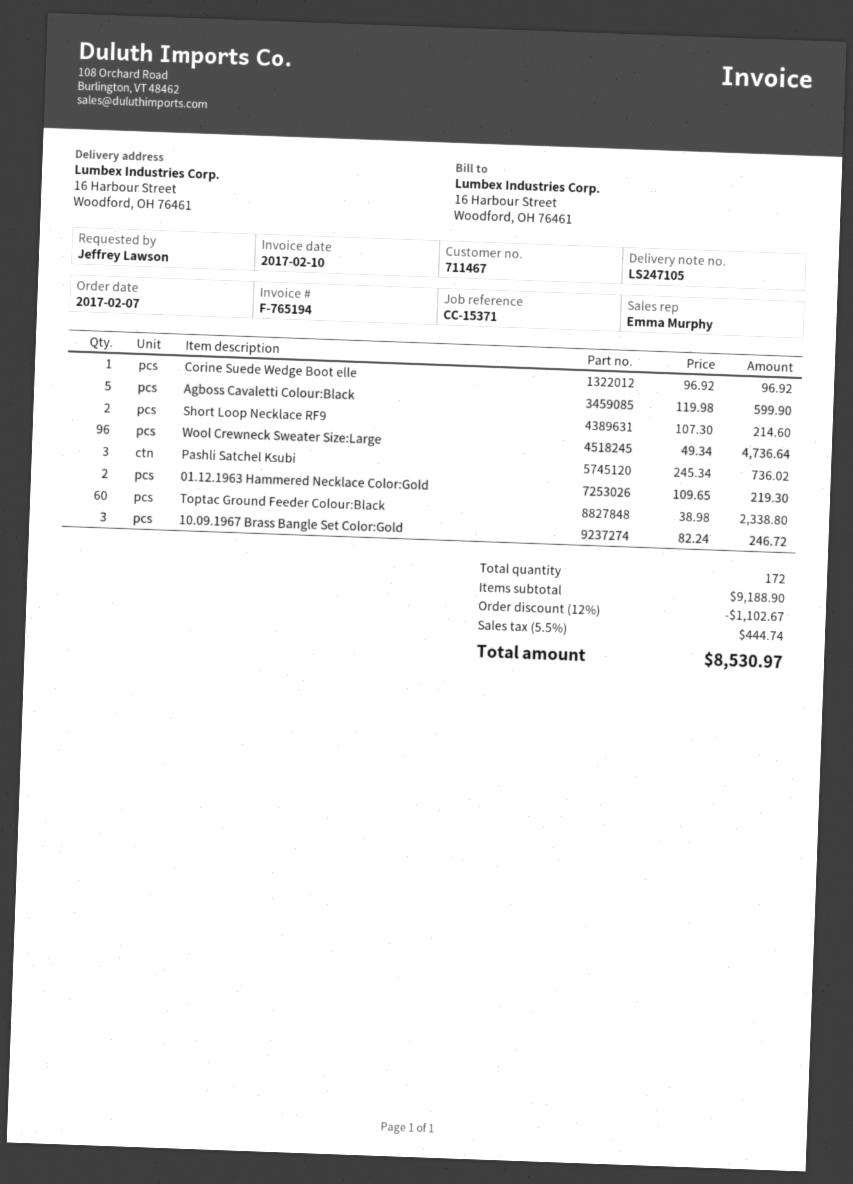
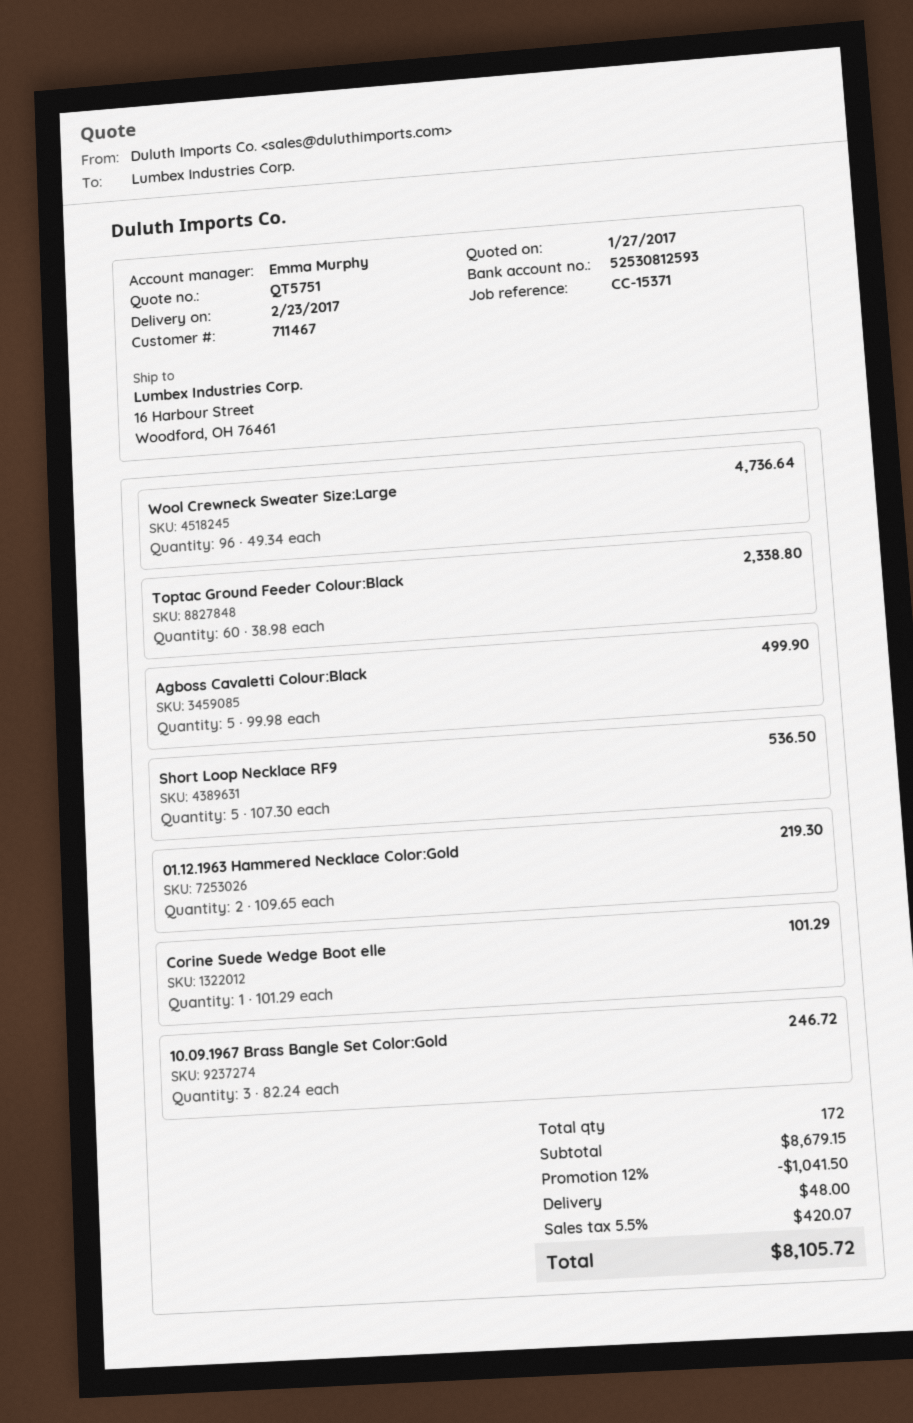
Corine Suede Wedge Boot elle: 1 x 96.92 = 96.92 -> 1 x 101.29 = 101.29
Agboss Cavaletti Colour:Black: 5 x 119.98 = 599.90 -> 5 x 99.98 = 499.90
Short Loop Necklace RF9: 2 x 107.30 = 214.60 -> 5 x 107.30 = 536.50
Pashli Satchel Ksubi: 3 x 245.34 = 736.02 -> none
subtotal: 9188.90 -> 8679.15
discount: 12% = 1102.67 -> 12% = 1041.50
shipping: none -> 48.00
tax: 5.5% = 444.74 -> 5.5% = 420.07
total: 8530.97 -> 8105.72

